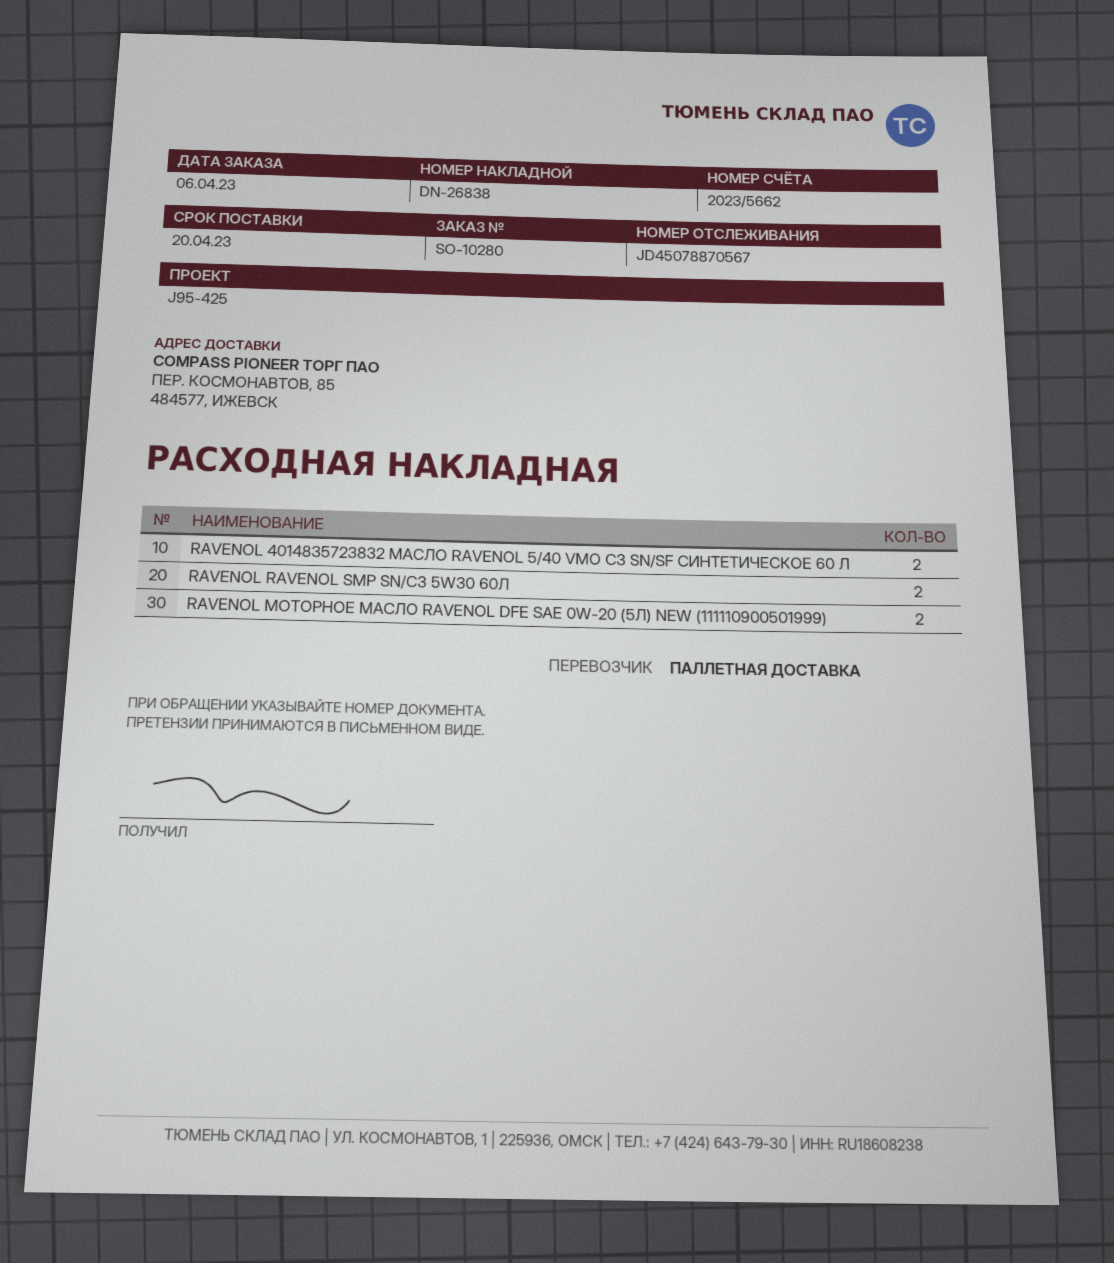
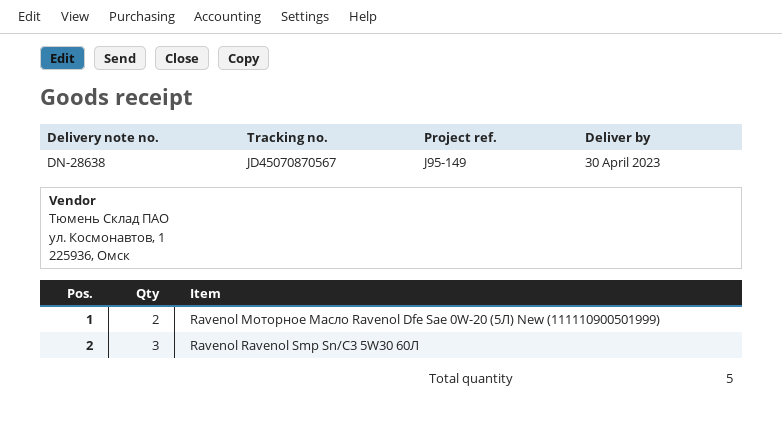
delivery note number: DN-26838 -> DN-28638
delivery date: 2023-04-20 -> 2023-04-30
reference: J95-425 -> J95-149
tracking number: JD45078870567 -> JD45070870567
RAVENOL 4014835723832 МАСЛО RAVENOL 5/40 VMO C3 SN/SF СИНТЕТИЧЕСКОЕ 60 Л: 2 -> none
RAVENOL RAVENOL SMP SN/C3 5W30 60Л: 2 -> 3

